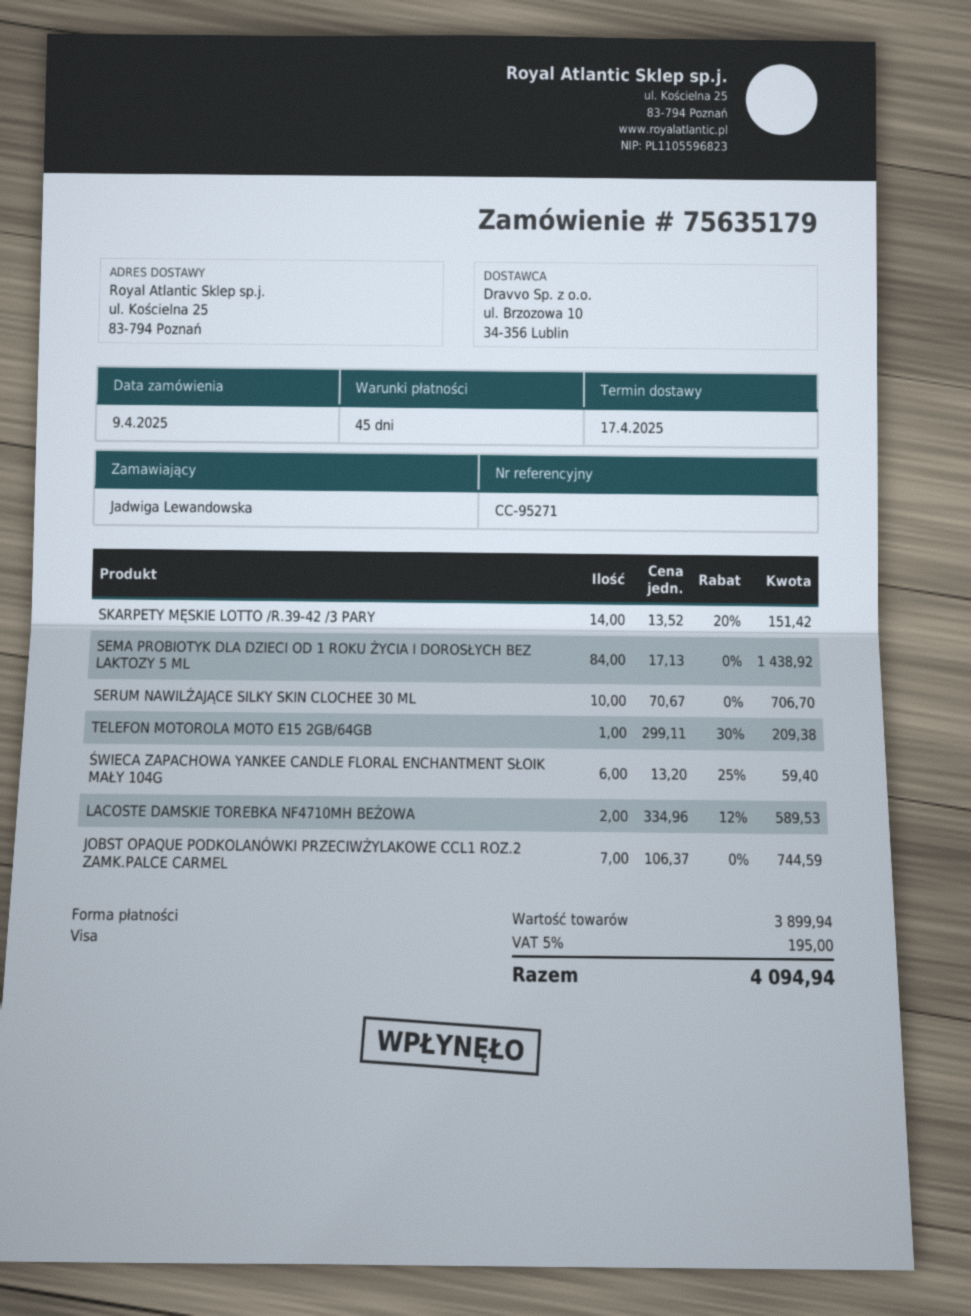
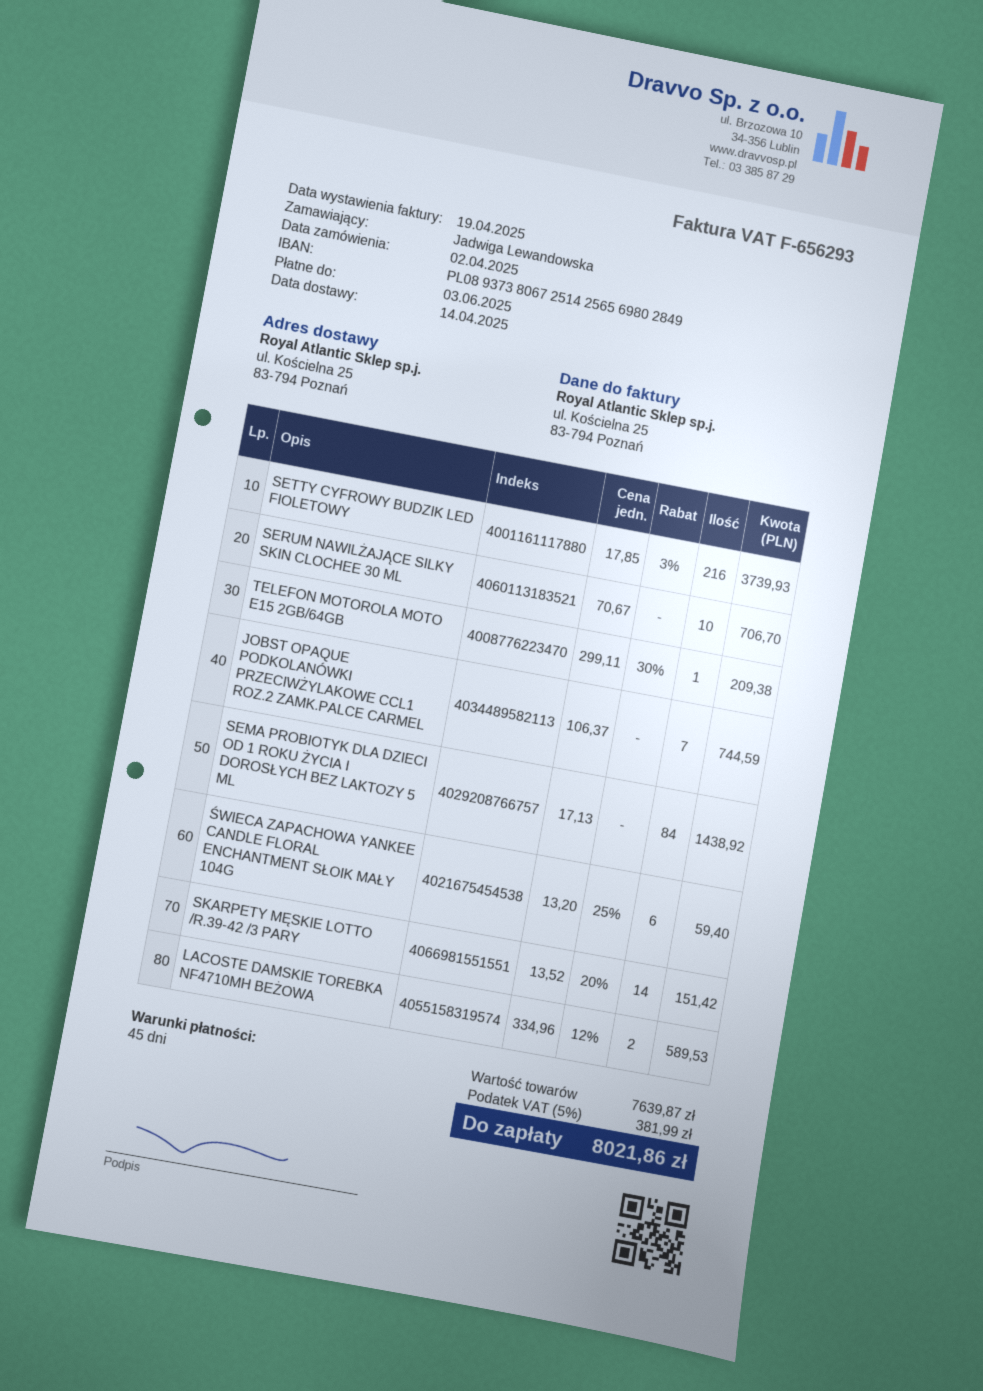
order date: 2025-04-09 -> 2025-04-02
delivery date: 2025-04-17 -> 2025-04-14
SETTY CYFROWY BUDZIK LED FIOLETOWY: none -> 216 x 17.85 - 3% = 3739.93
subtotal: 3899.94 -> 7639.87
tax: 5% = 195.00 -> 5% = 381.99
total: 4094.94 -> 8021.86

